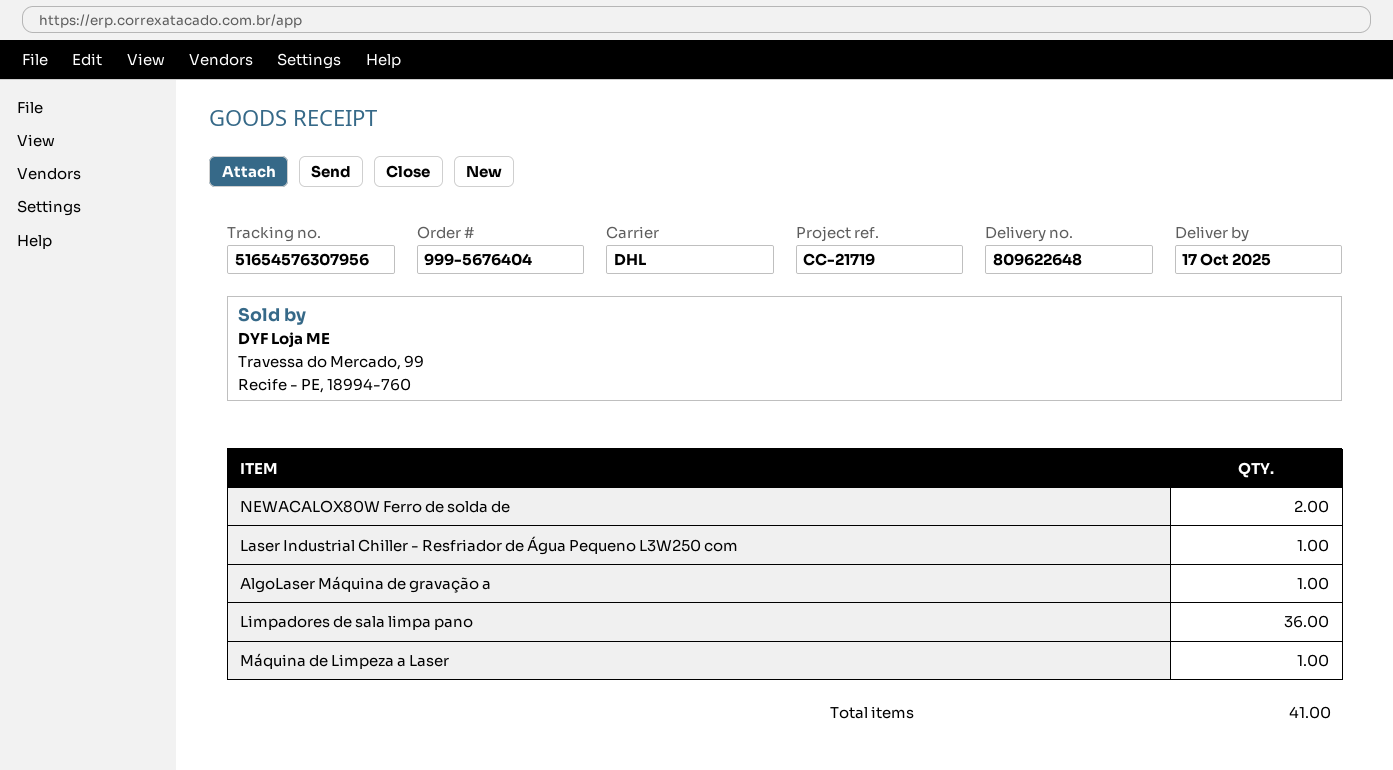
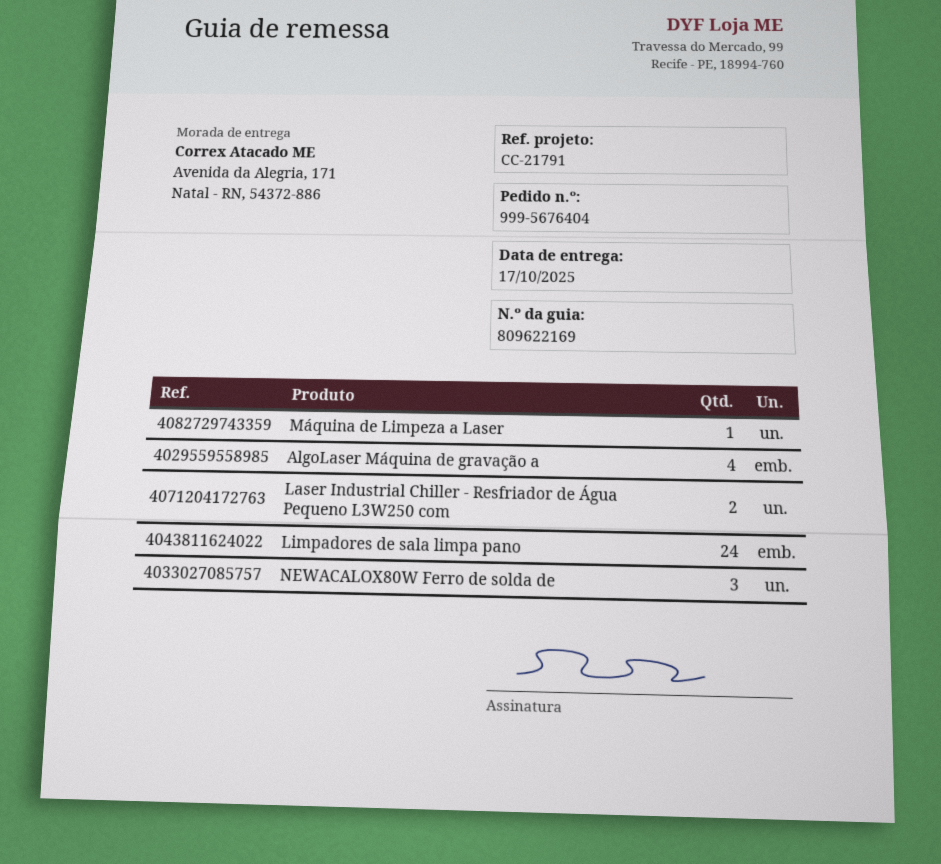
delivery note number: 809622648 -> 809622169
reference: CC-21719 -> CC-21791
NEWACALOX80W Ferro de solda de: 2 -> 3
Laser Industrial Chiller - Resfriador de Água Pequeno L3W250 com: 1 -> 2
AlgoLaser Máquina de gravação a: 1 -> 4
Limpadores de sala limpa pano: 36 -> 24

